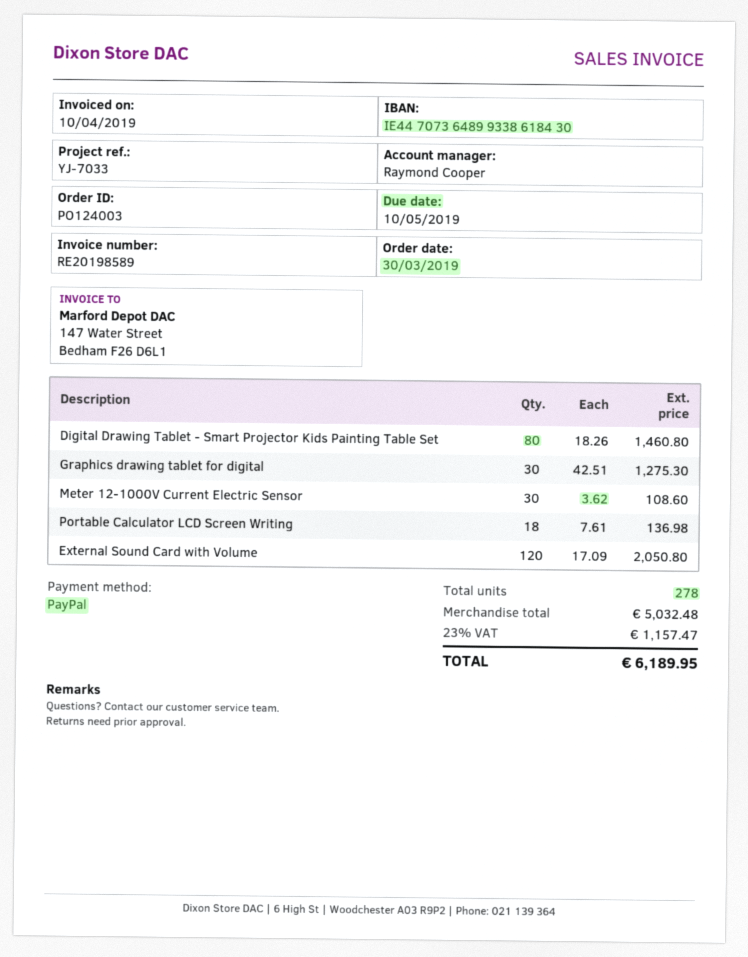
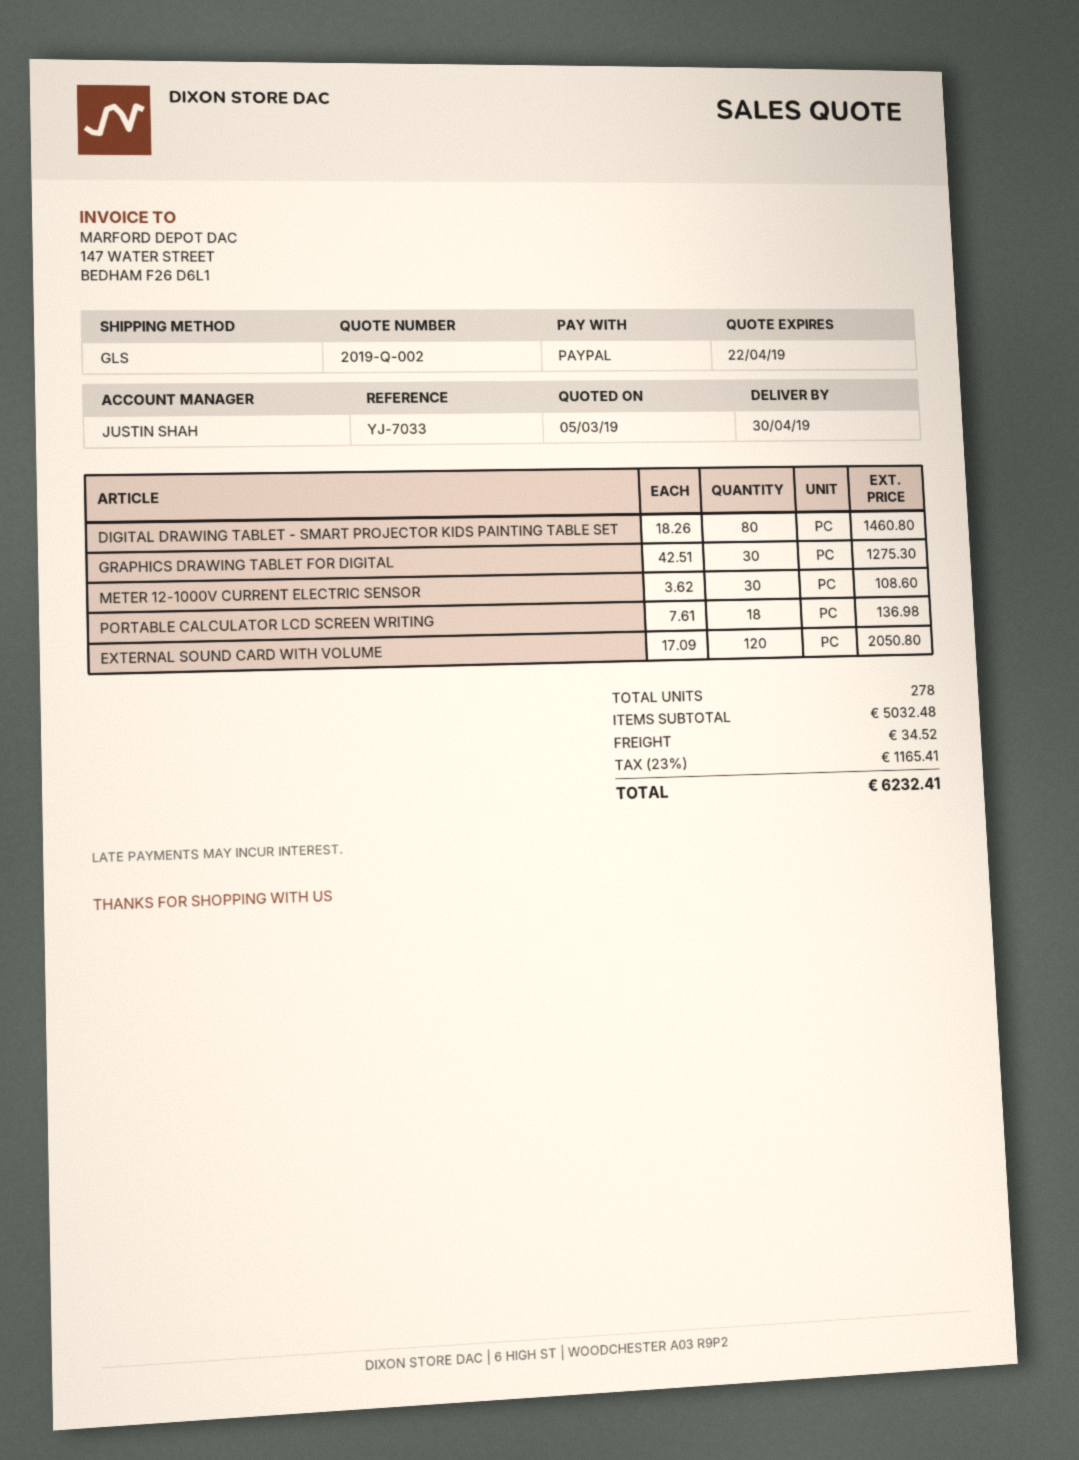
sales rep: Raymond Cooper -> JUSTIN SHAH
shipping: none -> 34.52
tax: 23% = 1157.47 -> 23% = 1165.41
total: 6189.95 -> 6232.41

